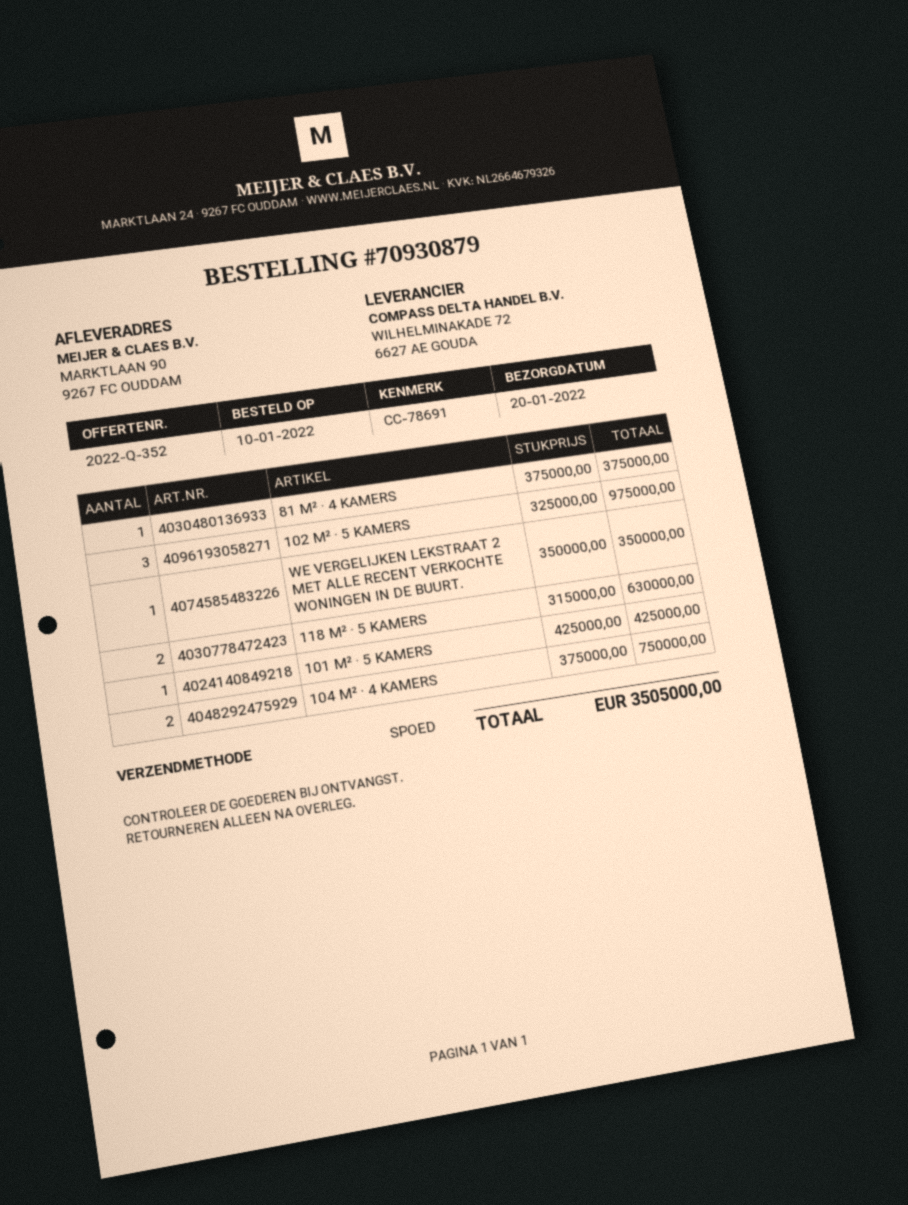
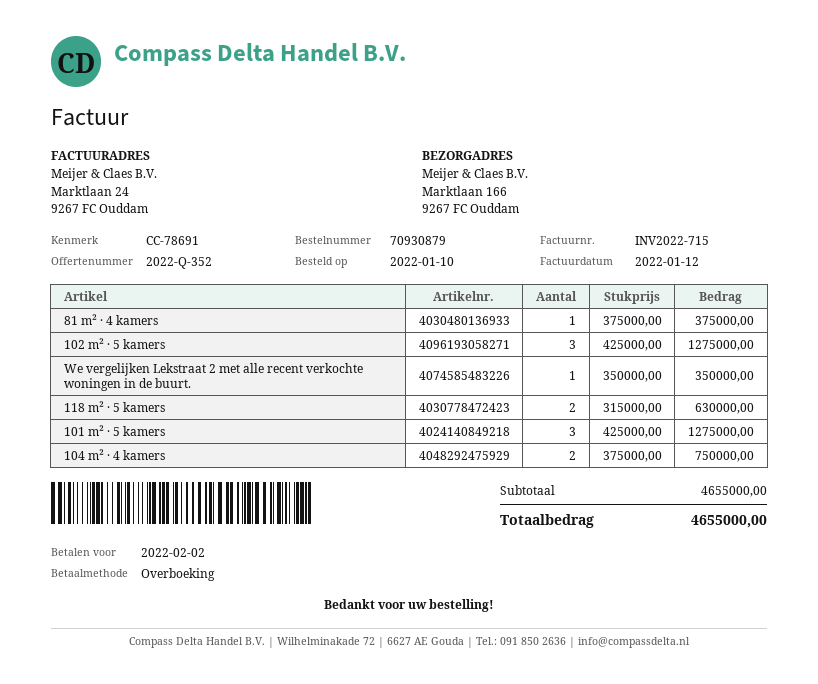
ship to: MARKTLAAN 90, 9267 FC OUDDAM -> Marktlaan 166, 9267 FC Ouddam
102 M² · 5 KAMERS: 3 x 325000.00 = 975000.00 -> 3 x 425000.00 = 1275000.00
101 M² · 5 KAMERS: 1 x 425000.00 = 425000.00 -> 3 x 425000.00 = 1275000.00
total: 3505000.00 -> 4655000.00

